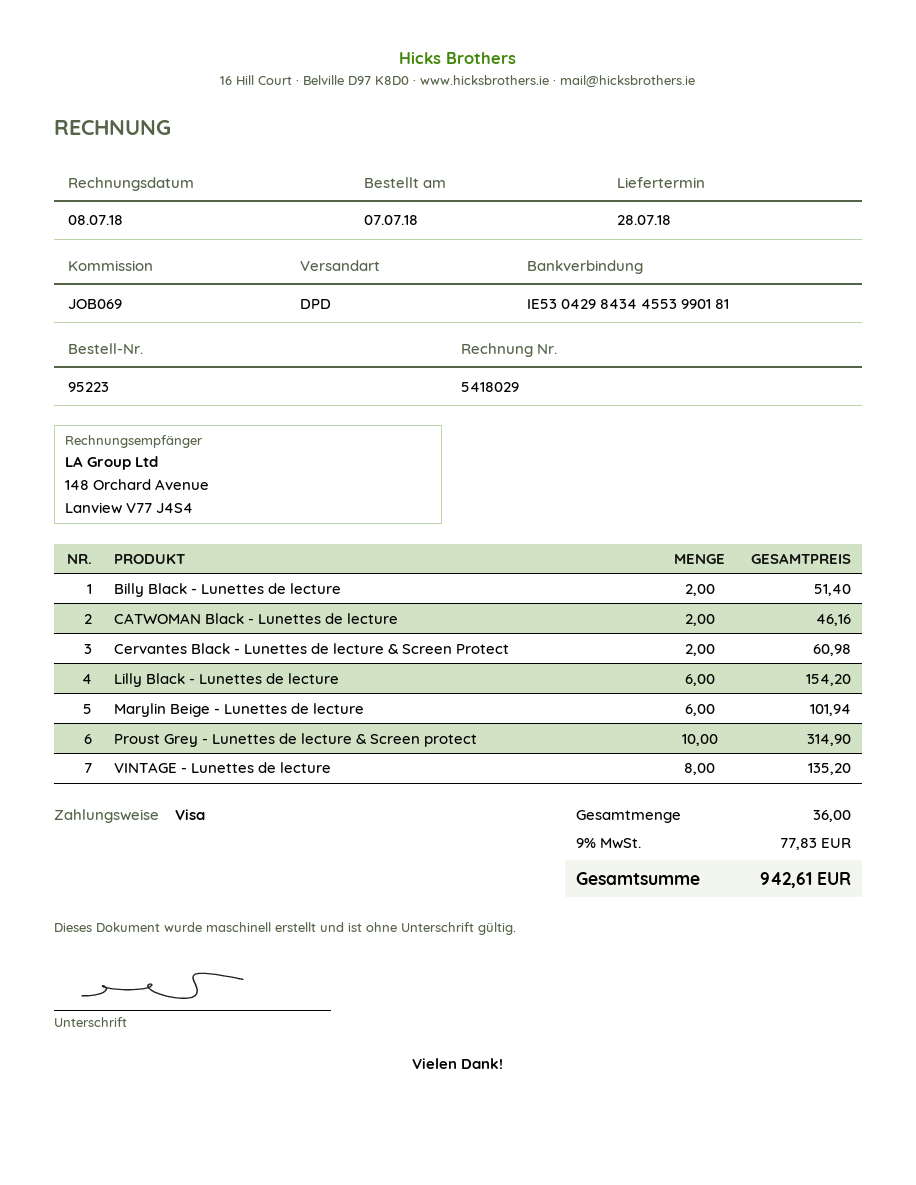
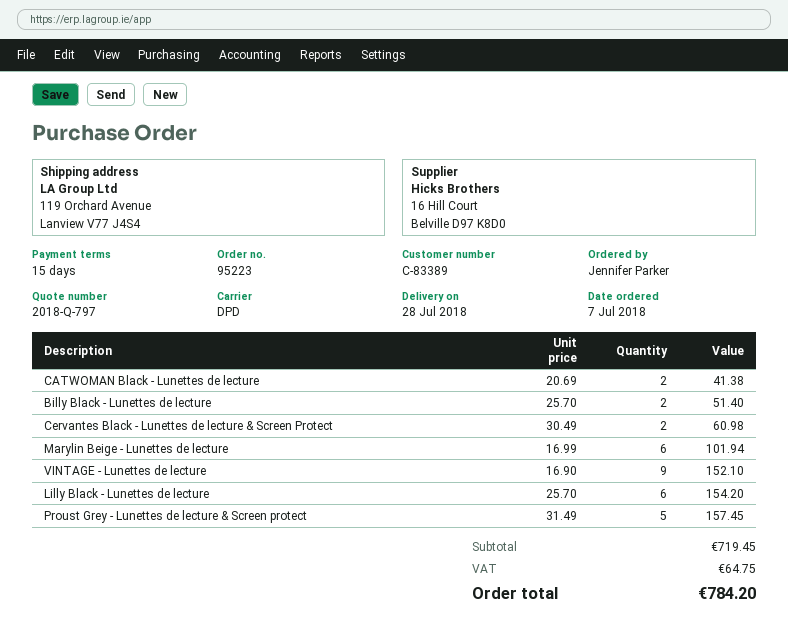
CATWOMAN Black - Lunettes de lecture: 2 for 46.16 -> 2 for 41.38
Proust Grey - Lunettes de lecture & Screen protect: 10 for 314.90 -> 5 for 157.45
VINTAGE - Lunettes de lecture: 8 for 135.20 -> 9 for 152.10
tax: 77.83 -> 64.75
total: 942.61 -> 784.20

